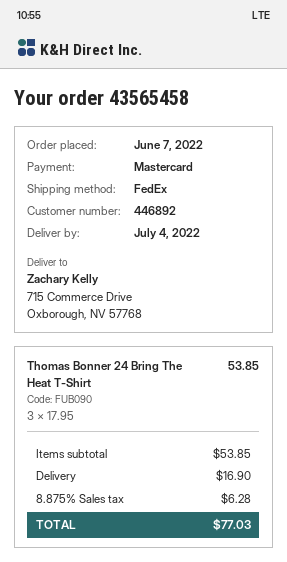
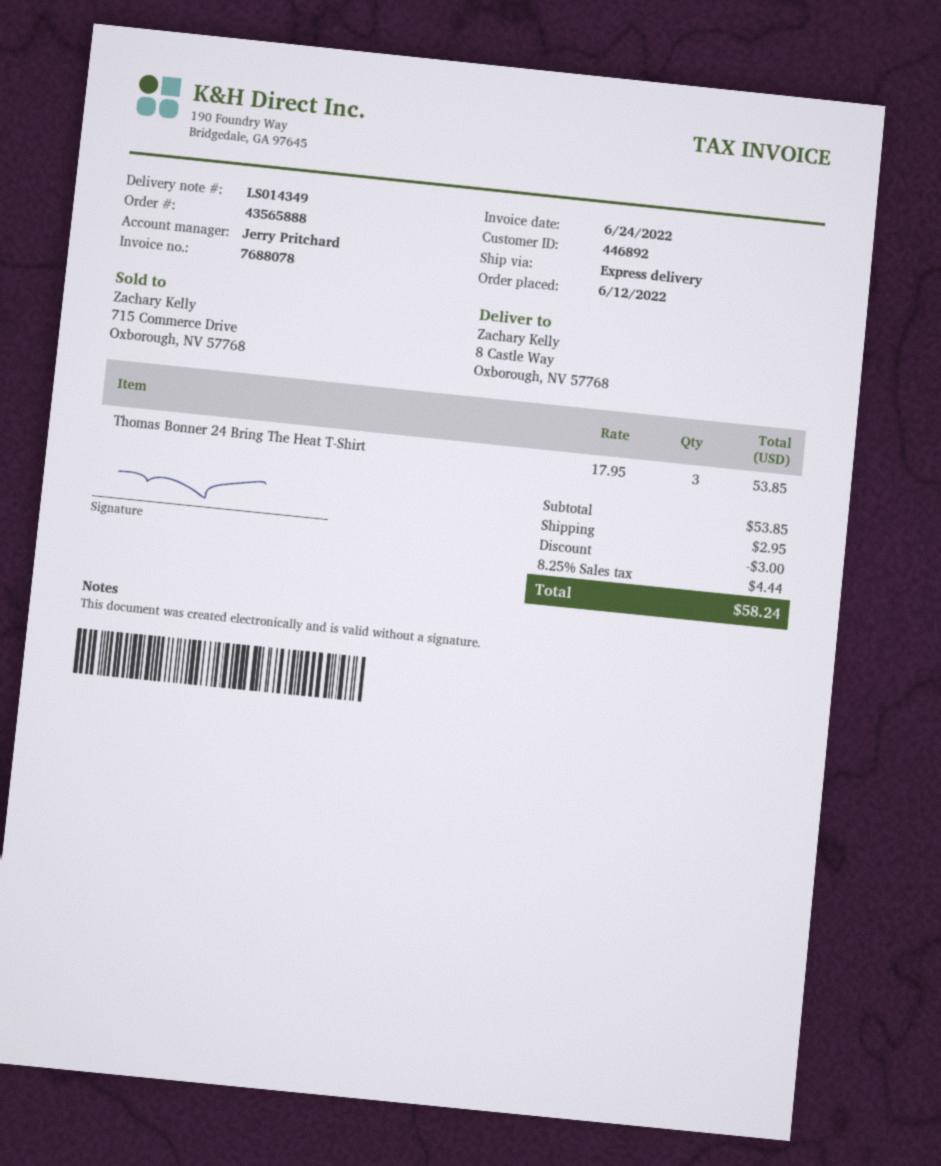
order number: 43565458 -> 43565888
order date: 2022-06-07 -> 2022-06-12
shipping method: FedEx -> express
ship to: 715 Commerce Drive, Oxborough, NV 57768 -> 8 Castle Way, Oxborough, NV 57768
discount: none -> 3.00
shipping: 16.90 -> 2.95
tax: 8.875% = 6.28 -> 8.25% = 4.44
total: 77.03 -> 58.24

